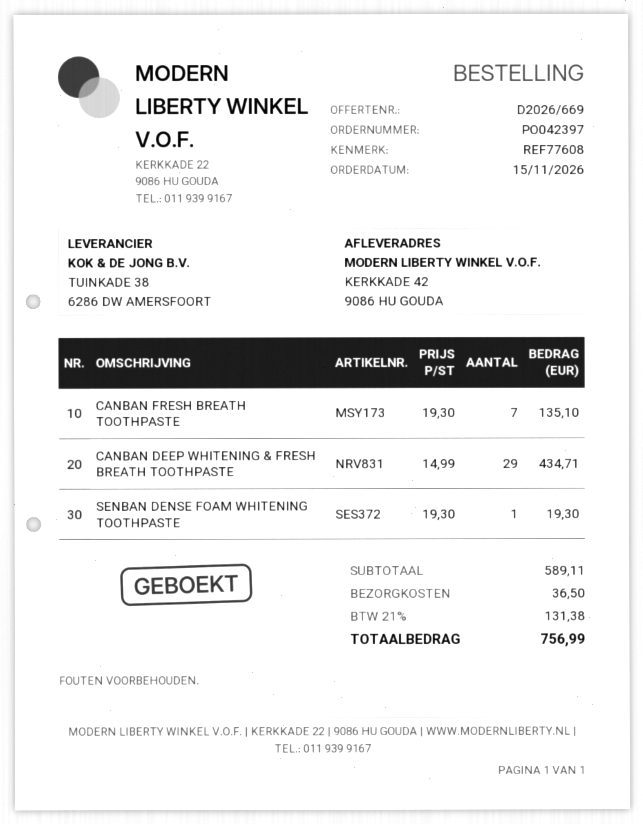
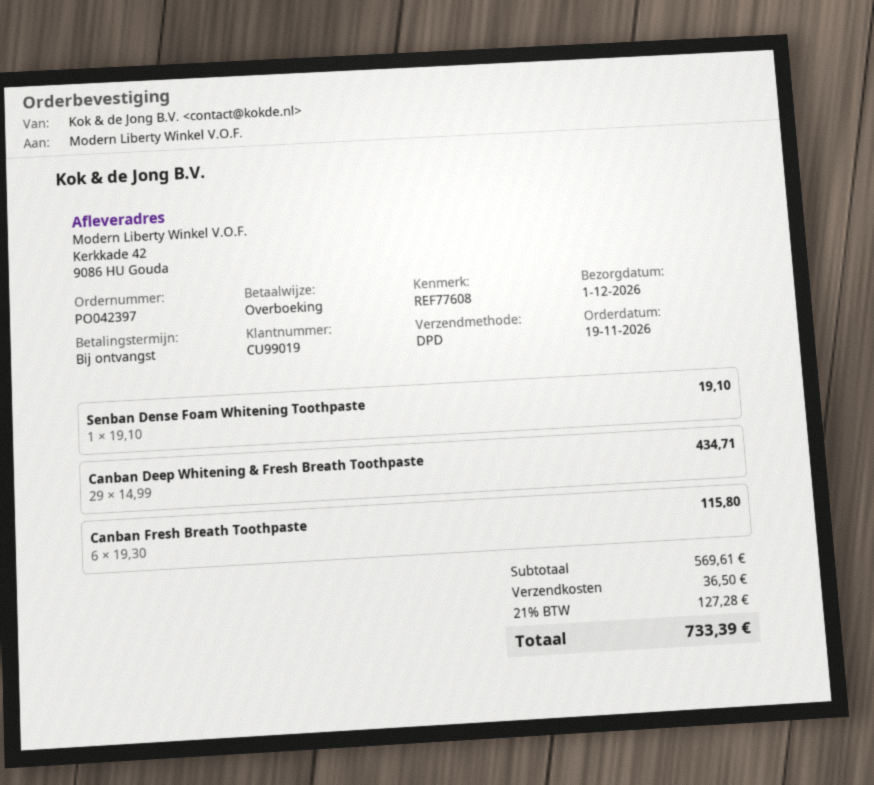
order date: 2026-11-15 -> 2026-11-19
CANBAN FRESH BREATH TOOTHPASTE: 7 x 19.30 = 135.10 -> 6 x 19.30 = 115.80
SENBAN DENSE FOAM WHITENING TOOTHPASTE: 1 x 19.30 = 19.30 -> 1 x 19.10 = 19.10
subtotal: 589.11 -> 569.61
tax: 21% = 131.38 -> 21% = 127.28
total: 756.99 -> 733.39

